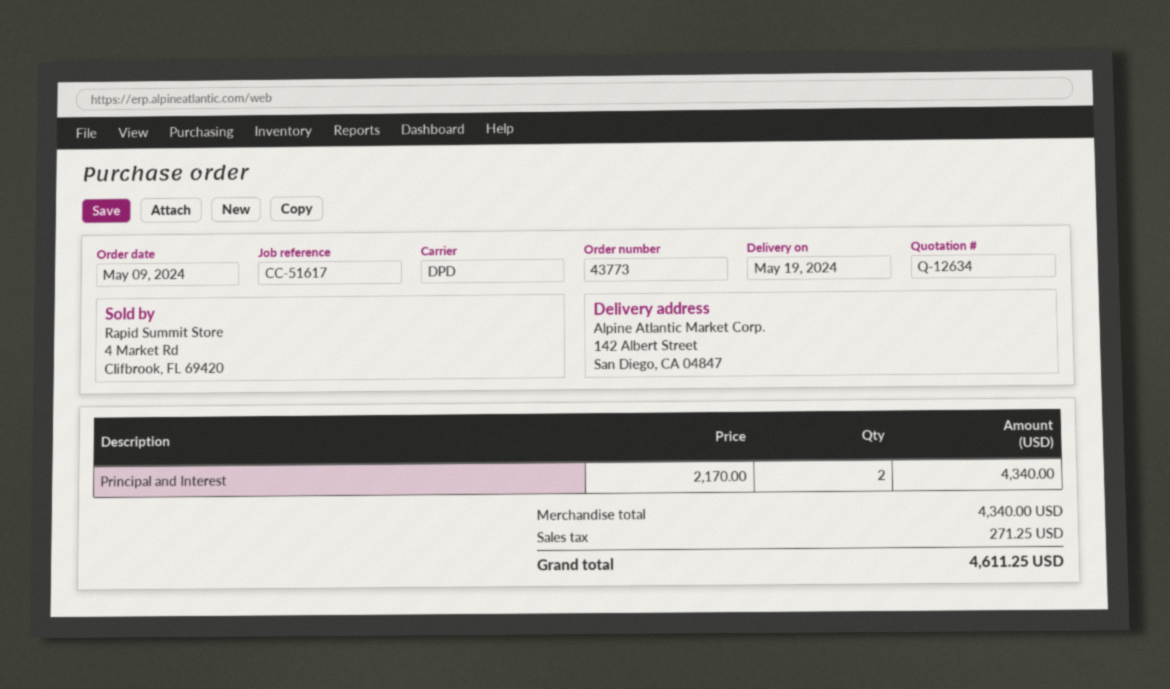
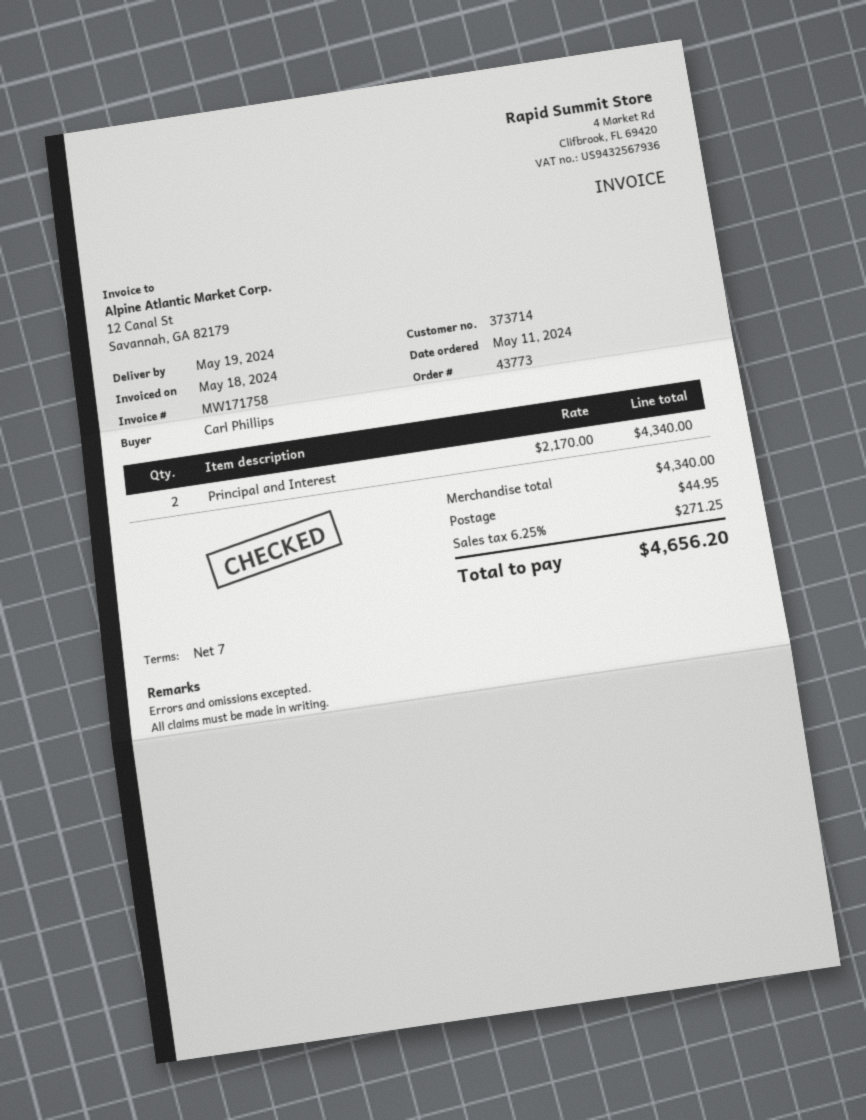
order date: 2024-05-09 -> 2024-05-11
shipping: none -> 44.95
total: 4611.25 -> 4656.20

